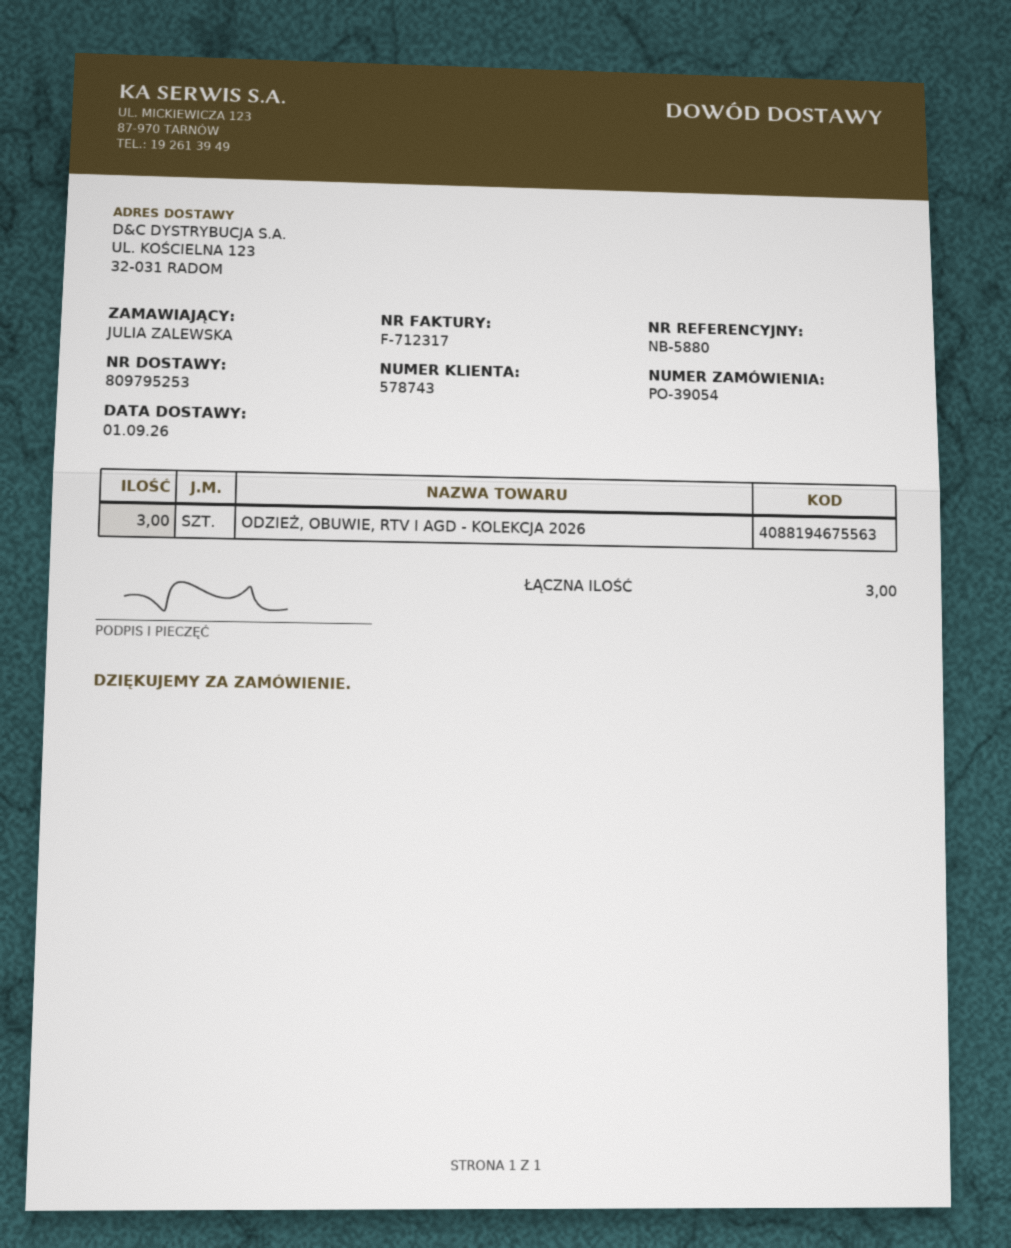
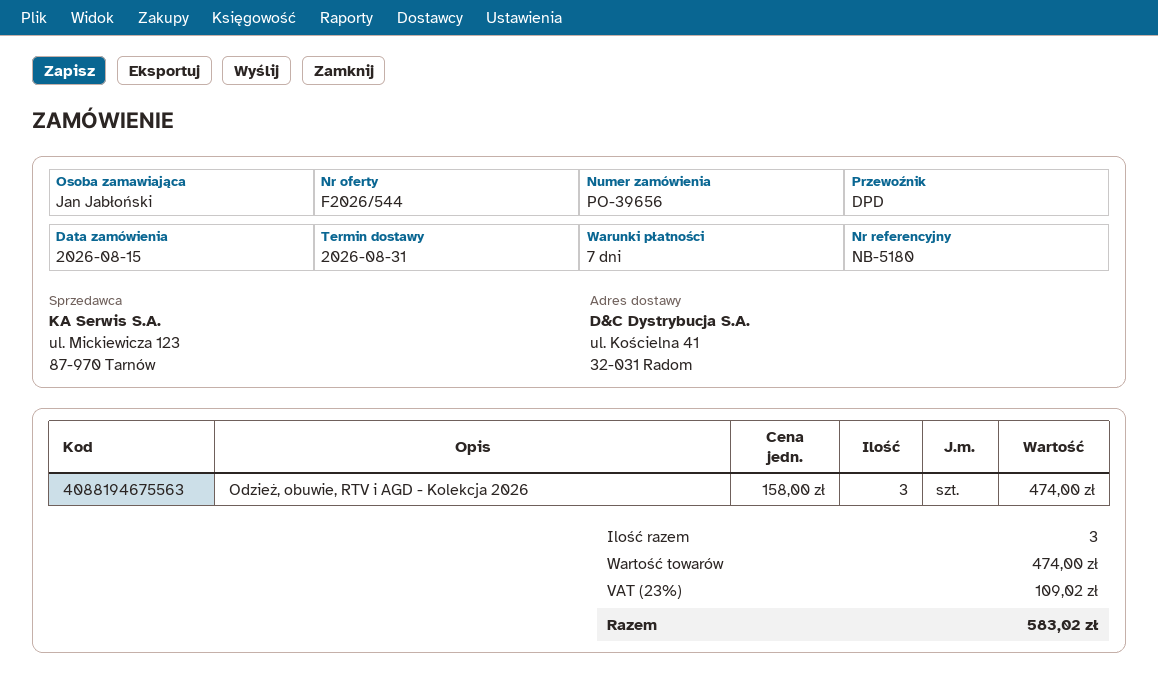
order number: PO-39054 -> PO-39656
delivery date: 2026-09-01 -> 2026-08-31
reference: NB-5880 -> NB-5180
ordered by: JULIA ZALEWSKA -> Jan Jabłoński
ship to: UL. KOŚCIELNA 123, 32-031 RADOM -> ul. Kościelna 41, 32-031 Radom

